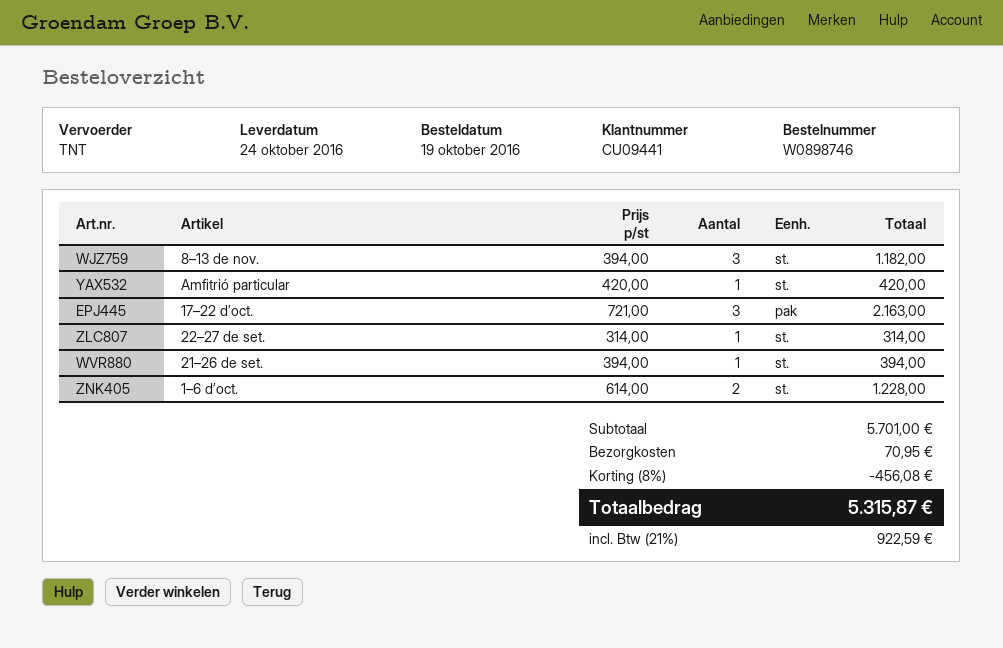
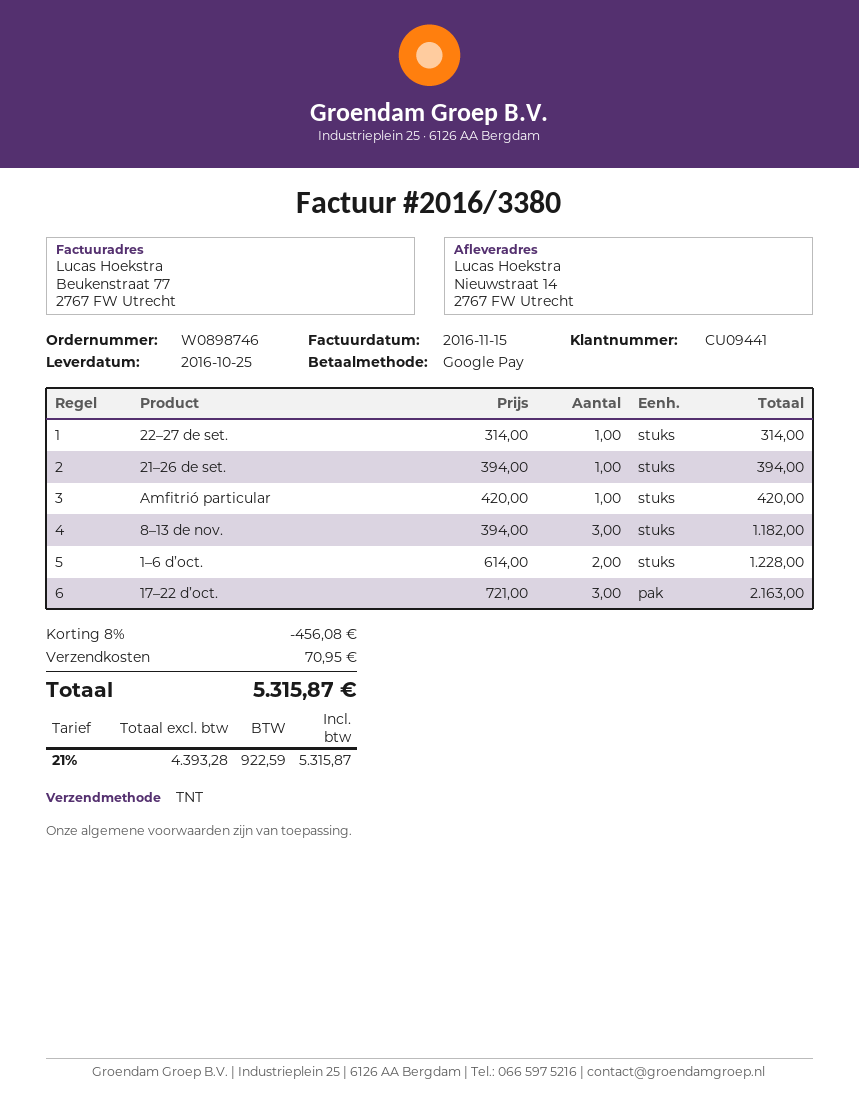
delivery date: 2016-10-24 -> 2016-10-25

